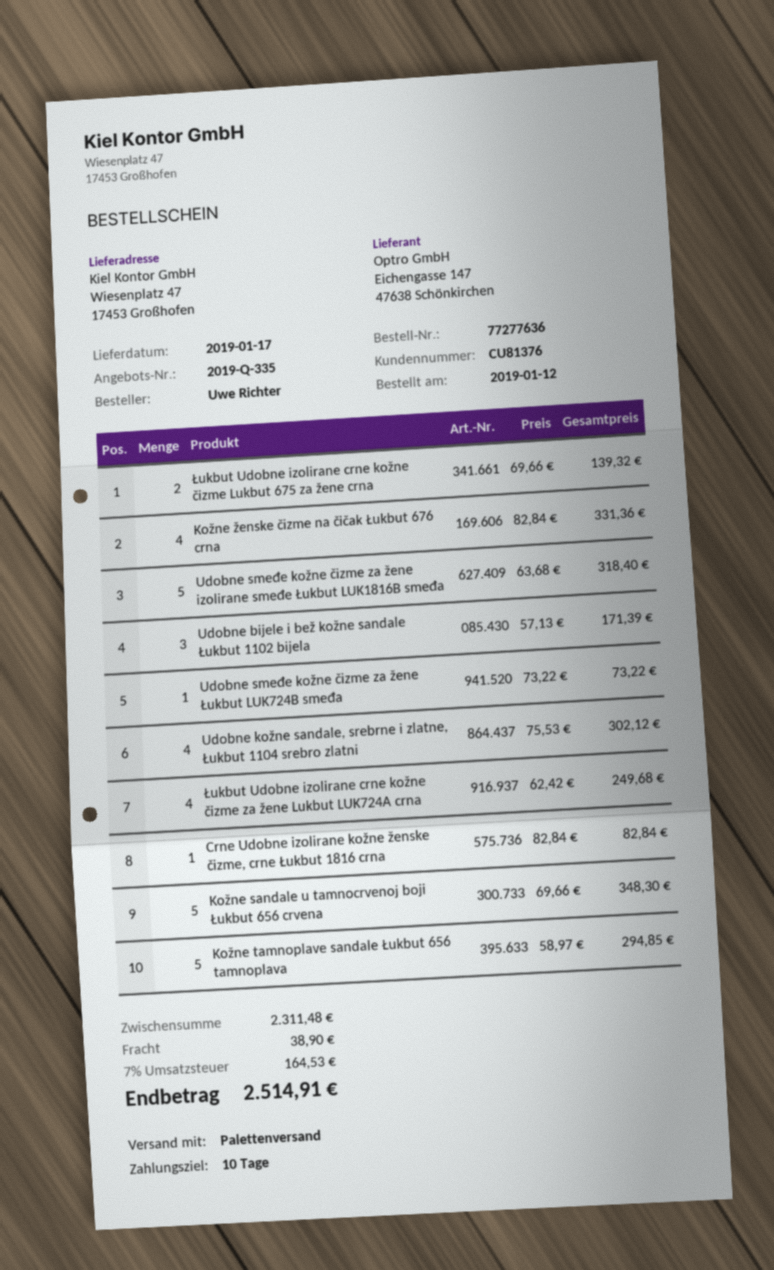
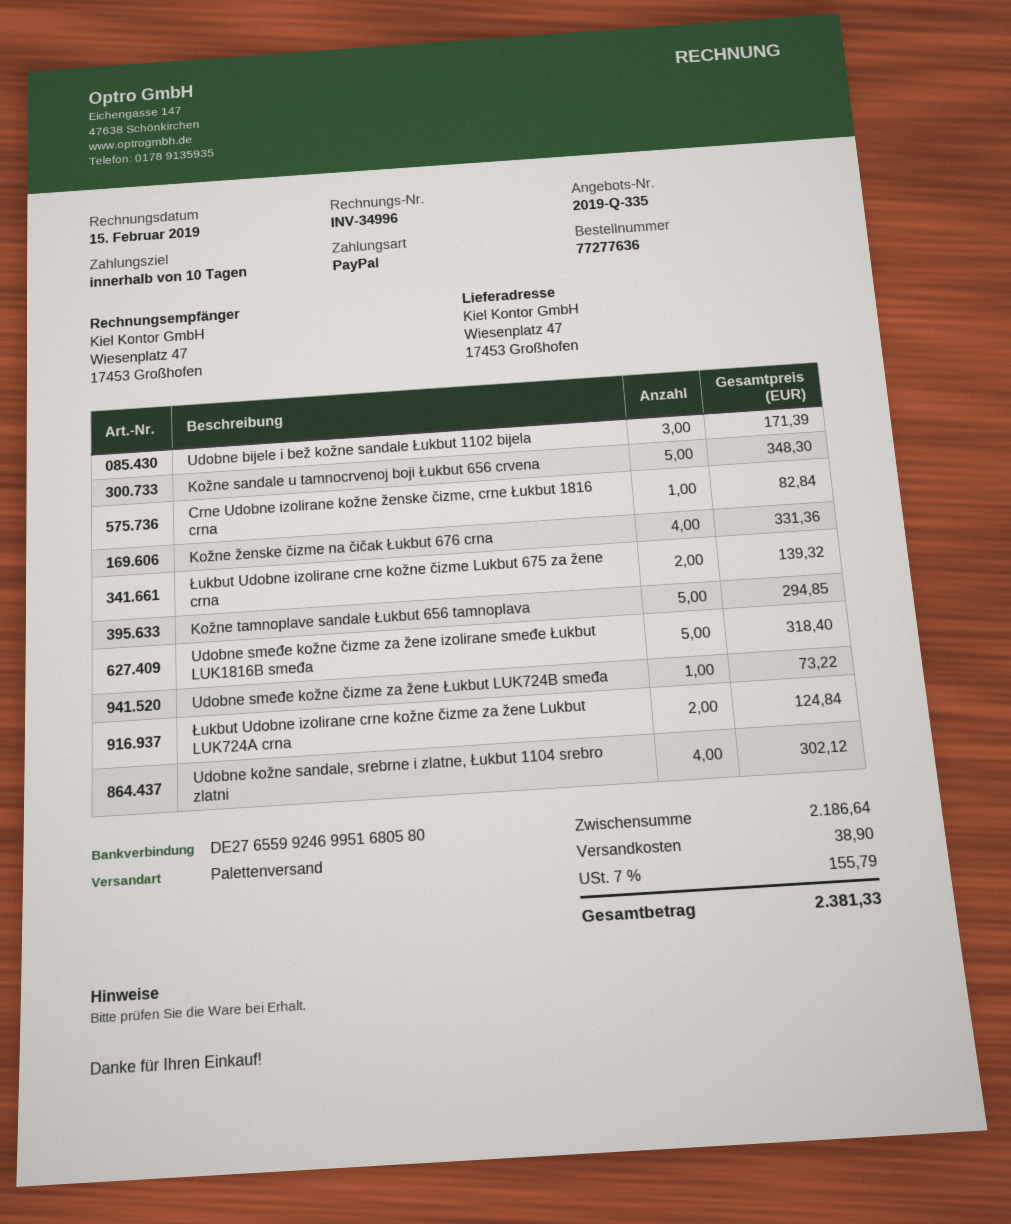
Łukbut Udobne izolirane crne kožne čizme za žene Lukbut LUK724A crna: 4 for 249.68 -> 2 for 124.84
subtotal: 2311.48 -> 2186.64
tax: 7% = 164.53 -> 7% = 155.79
total: 2514.91 -> 2381.33

